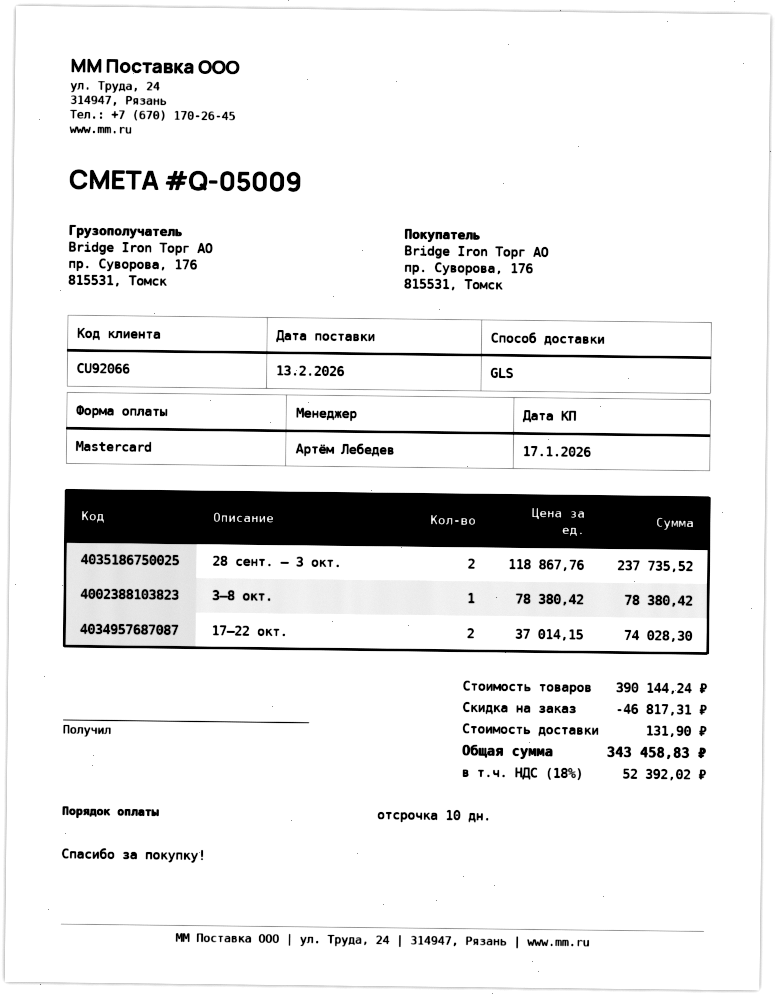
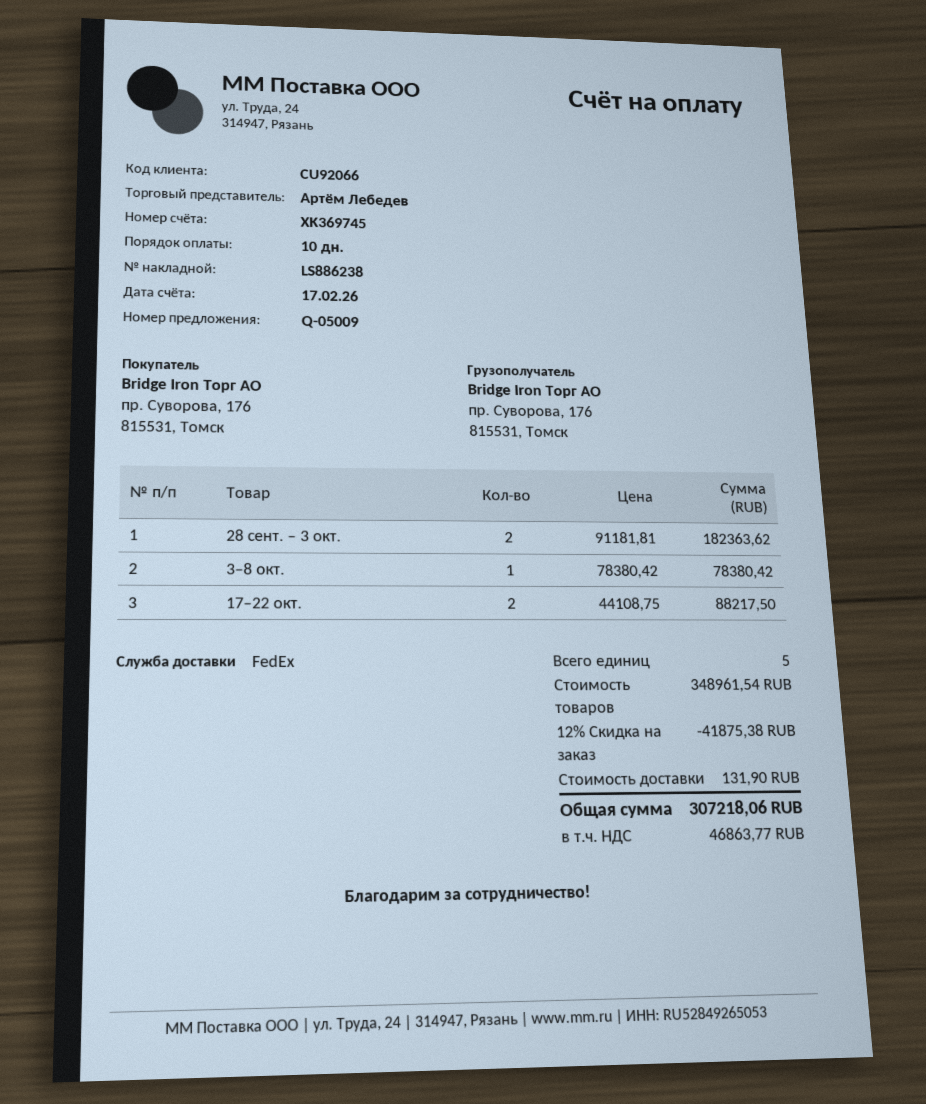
shipping method: GLS -> FedEx
28 сент. – 3 окт.: 2 x 118867.76 = 237735.52 -> 2 x 91181.81 = 182363.62
17–22 окт.: 2 x 37014.15 = 74028.30 -> 2 x 44108.75 = 88217.50
subtotal: 390144.24 -> 348961.54
discount: 46817.31 -> 41875.38
tax: 52392.02 -> 46863.77
total: 343458.83 -> 307218.06

